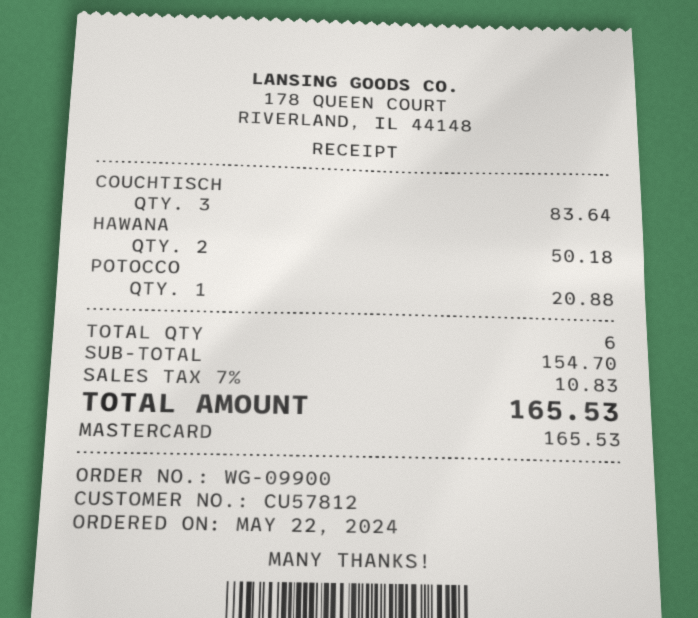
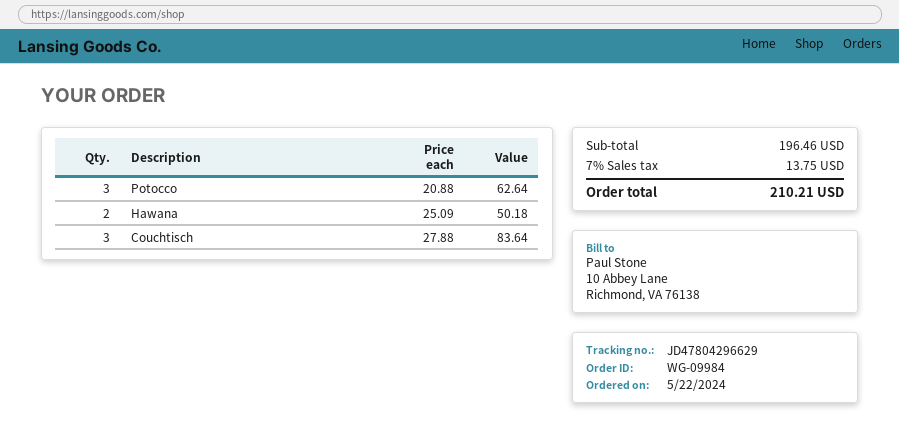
order number: WG-09900 -> WG-09984
POTOCCO: 1 for 20.88 -> 3 for 62.64
subtotal: 154.70 -> 196.46
tax: 7% = 10.83 -> 7% = 13.75
total: 165.53 -> 210.21

